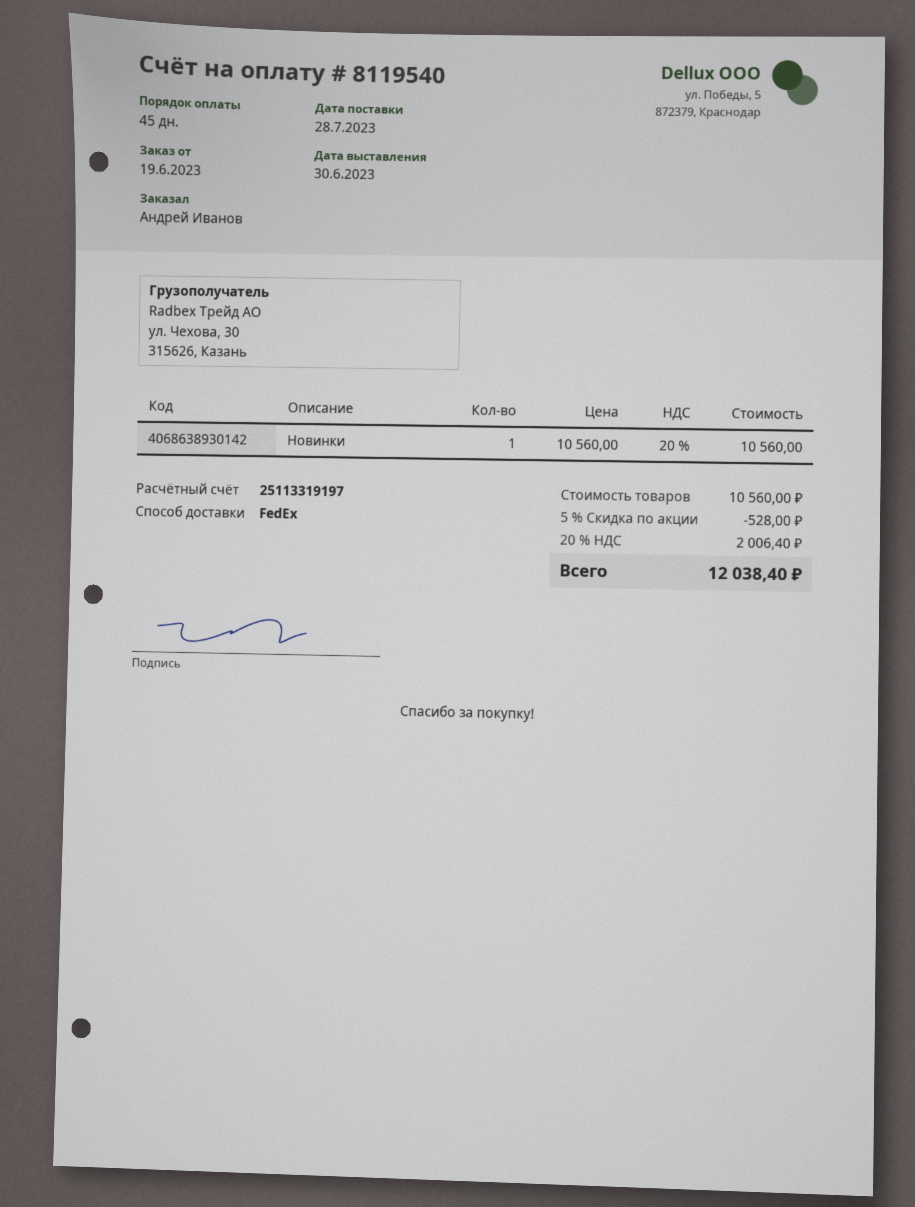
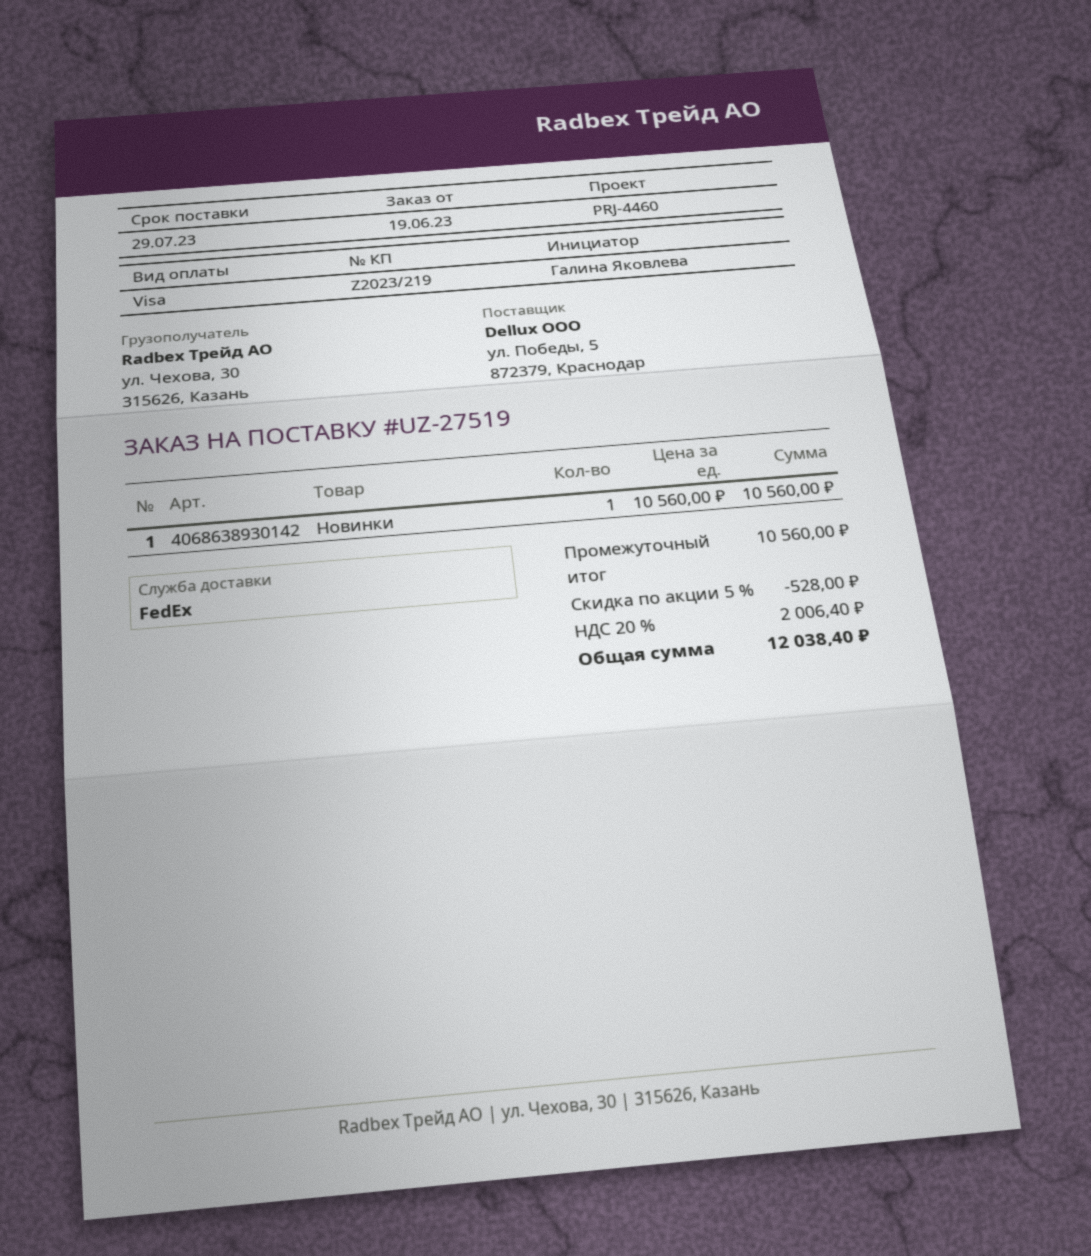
delivery date: 2023-07-28 -> 2023-07-29
ordered by: Андрей Иванов -> Галина Яковлева

